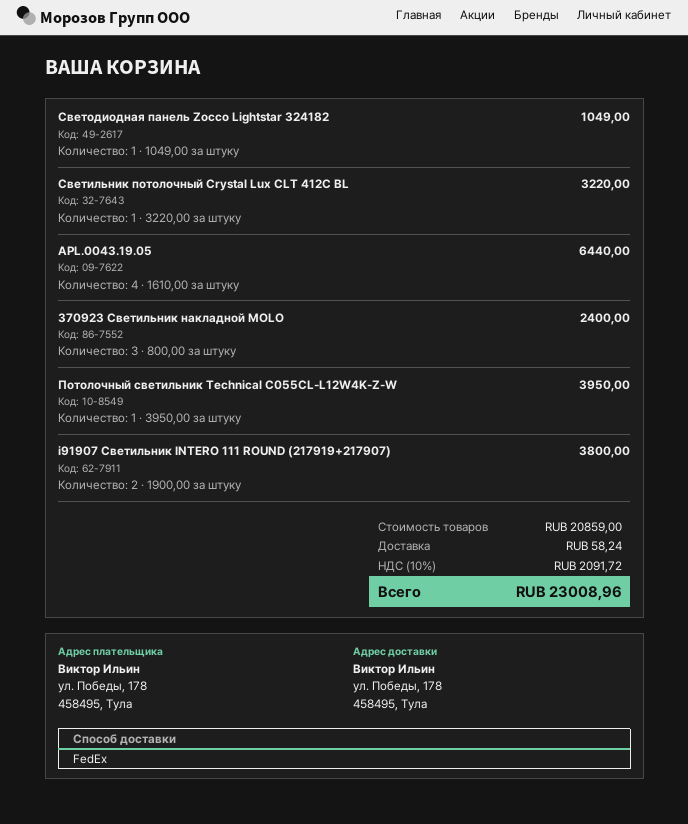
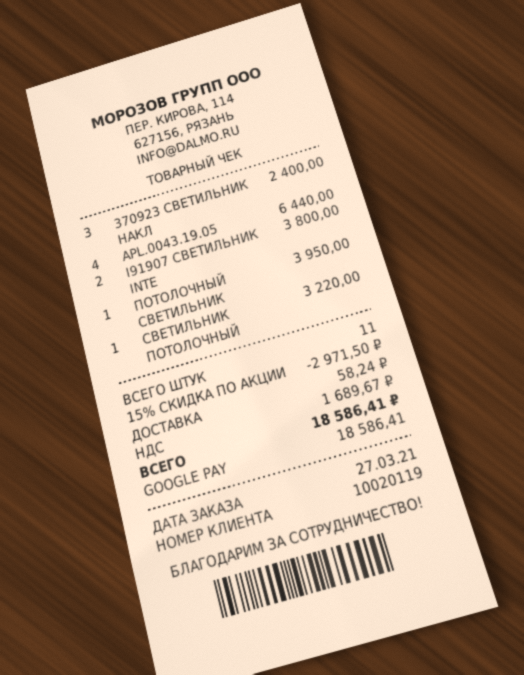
Светодиодная панель Zocco Lightstar 324182: 1 for 1049.00 -> none
discount: none -> 15% = 2971.50
tax: 2091.72 -> 1689.67
total: 23008.96 -> 18586.41

